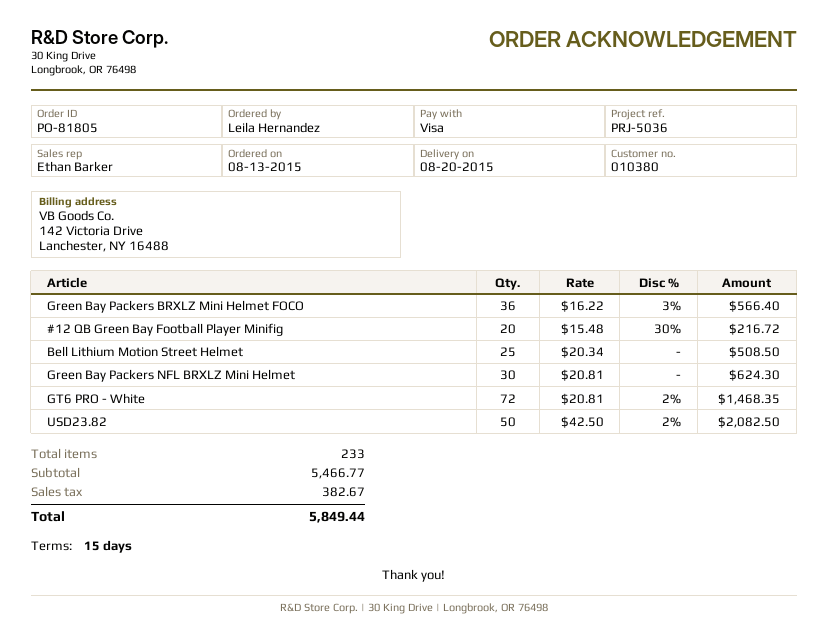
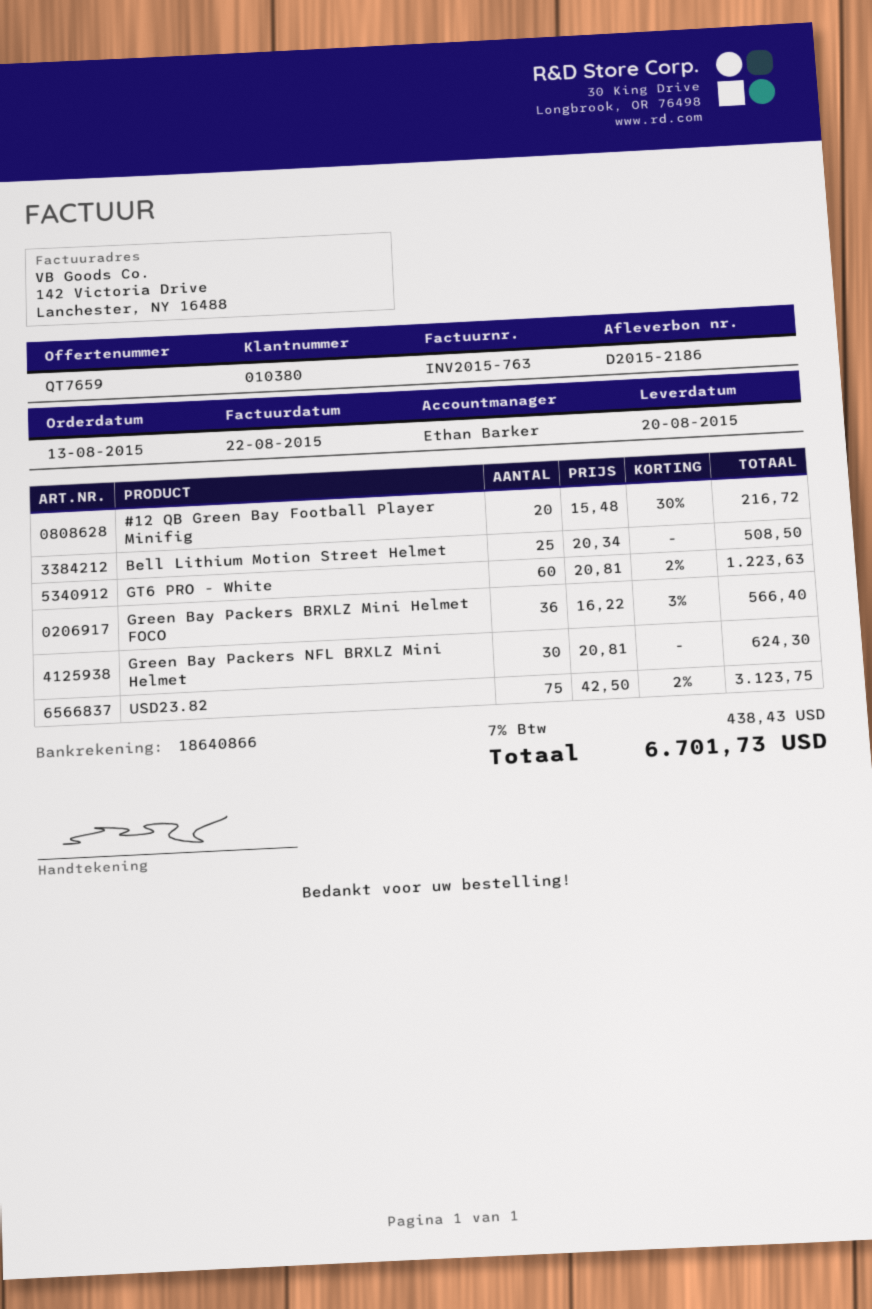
GT6 PRO - White: 72 x 20.81 - 2% = 1468.35 -> 60 x 20.81 - 2% = 1223.63
USD23.82: 50 x 42.50 - 2% = 2082.50 -> 75 x 42.50 - 2% = 3123.75
tax: 382.67 -> 438.43
total: 5849.44 -> 6701.73

